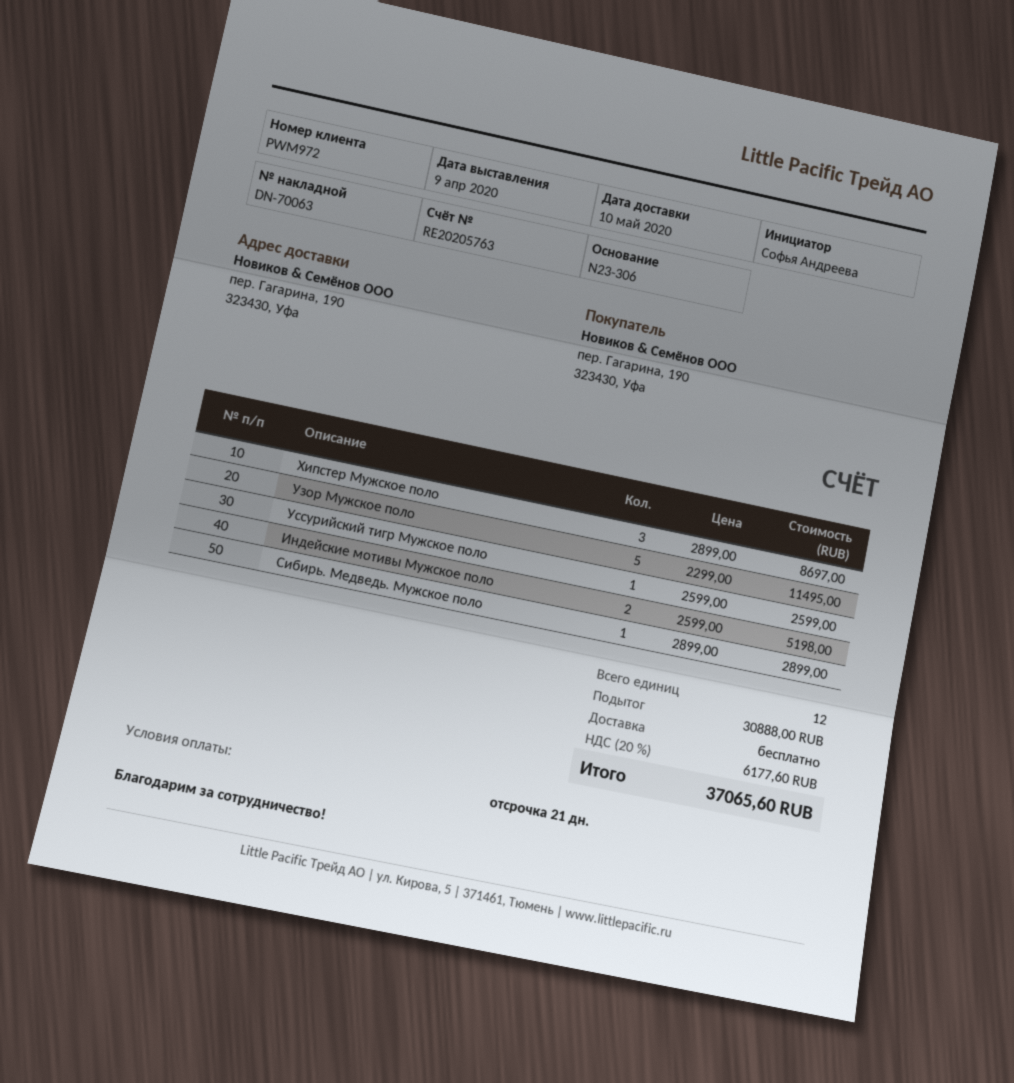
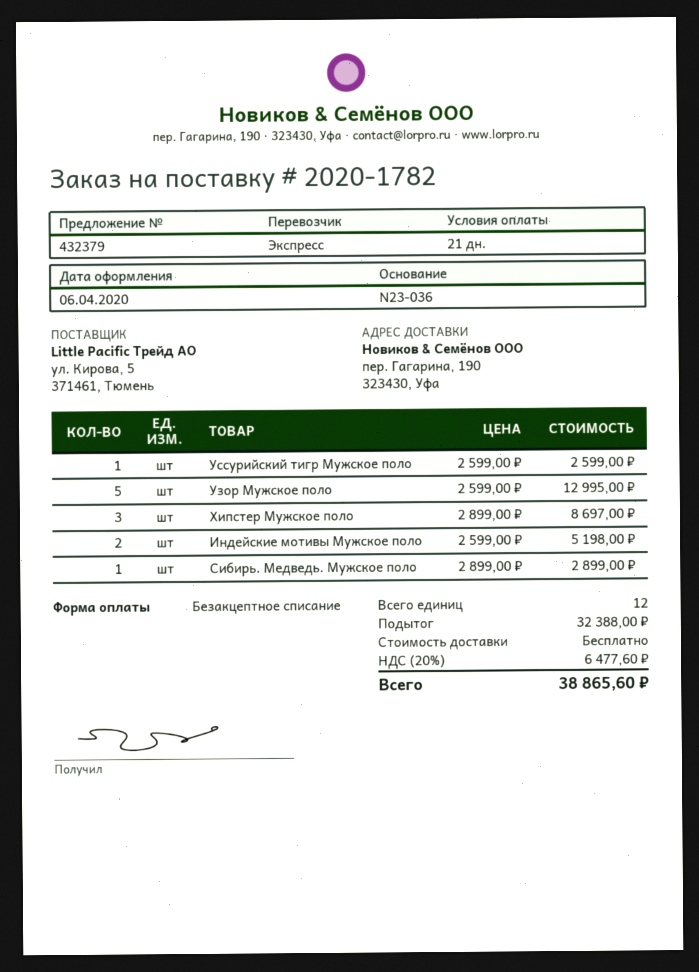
reference: N23-306 -> N23-036
Узор Мужское поло: 5 x 2299.00 = 11495.00 -> 5 x 2599.00 = 12995.00
subtotal: 30888.00 -> 32388.00
tax: 20% = 6177.60 -> 20% = 6477.60
total: 37065.60 -> 38865.60

